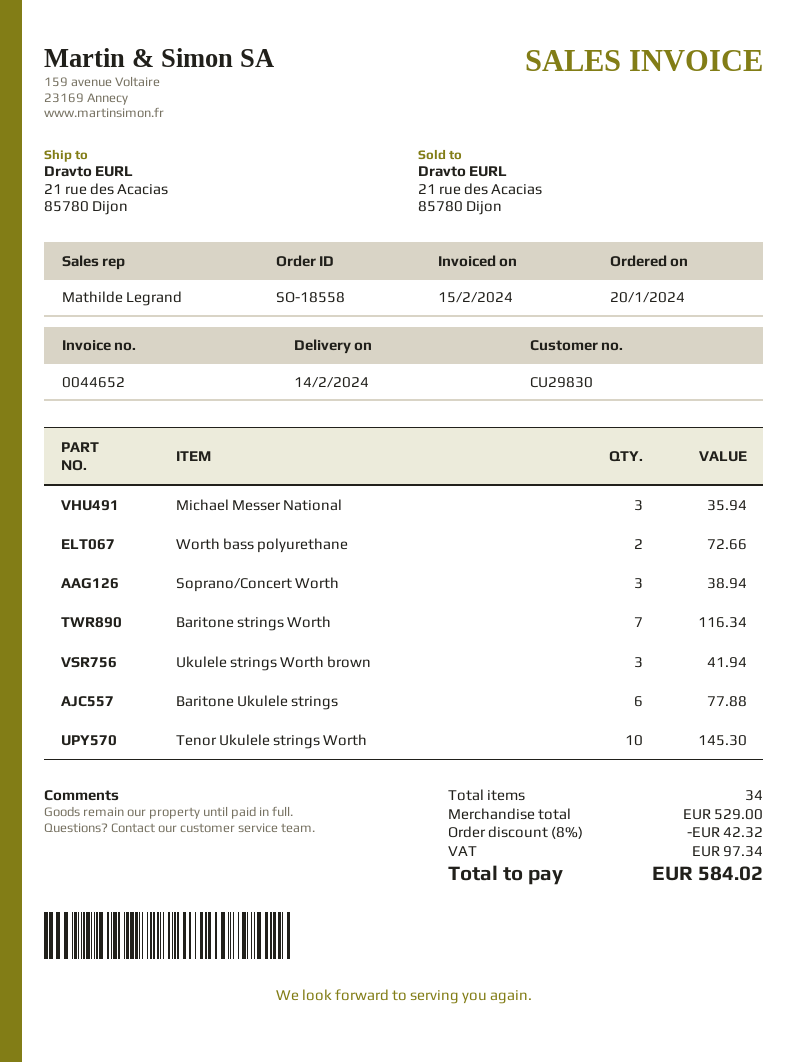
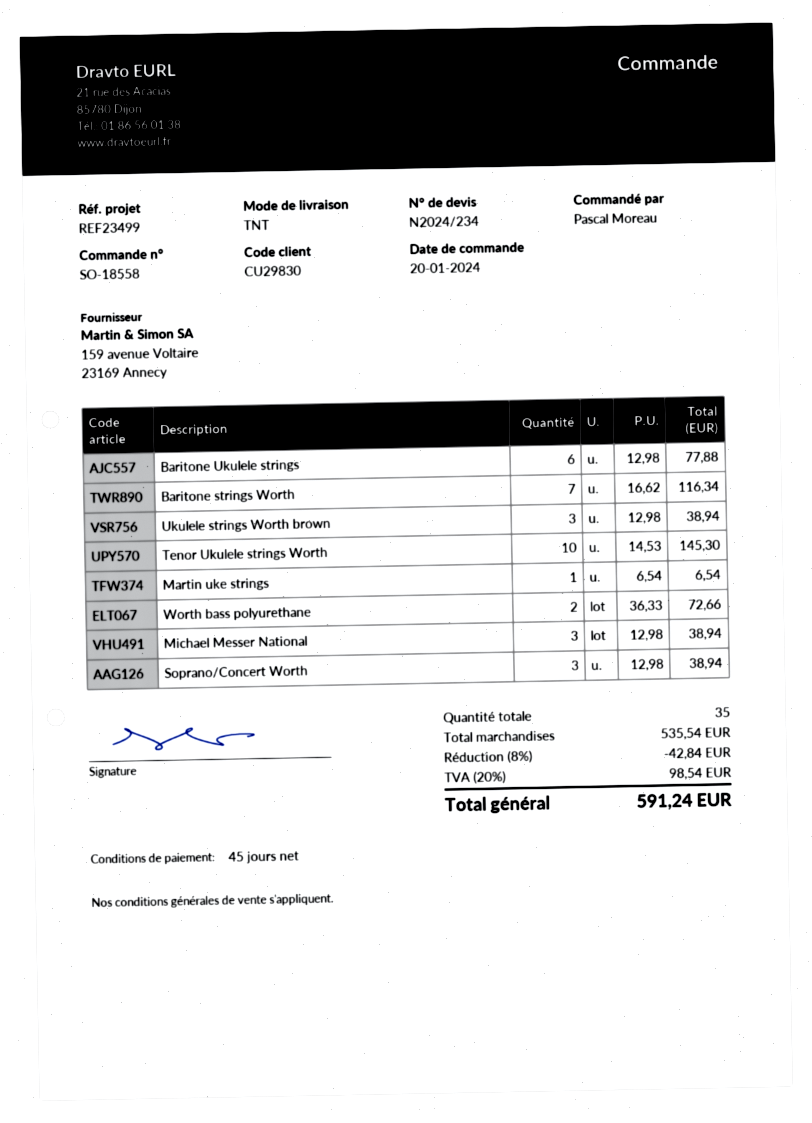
Michael Messer National: 3 for 35.94 -> 3 for 38.94
Ukulele strings Worth brown: 3 for 41.94 -> 3 for 38.94
Martin uke strings: none -> 1 for 6.54
total quantity: 34 -> 35
subtotal: 529.00 -> 535.54
discount: 8% = 42.32 -> 8% = 42.84
tax: 97.34 -> 98.54
total: 584.02 -> 591.24

